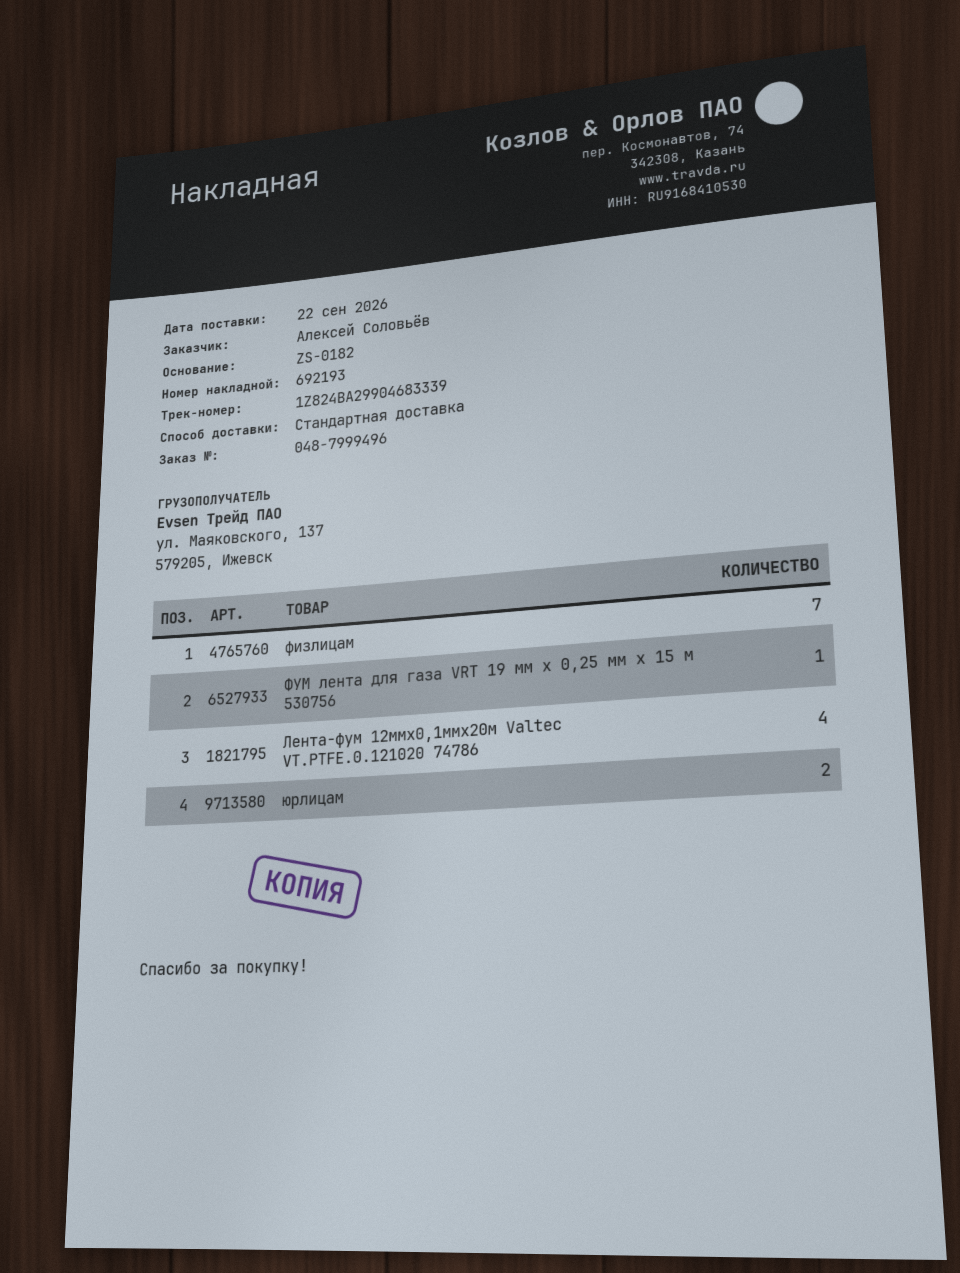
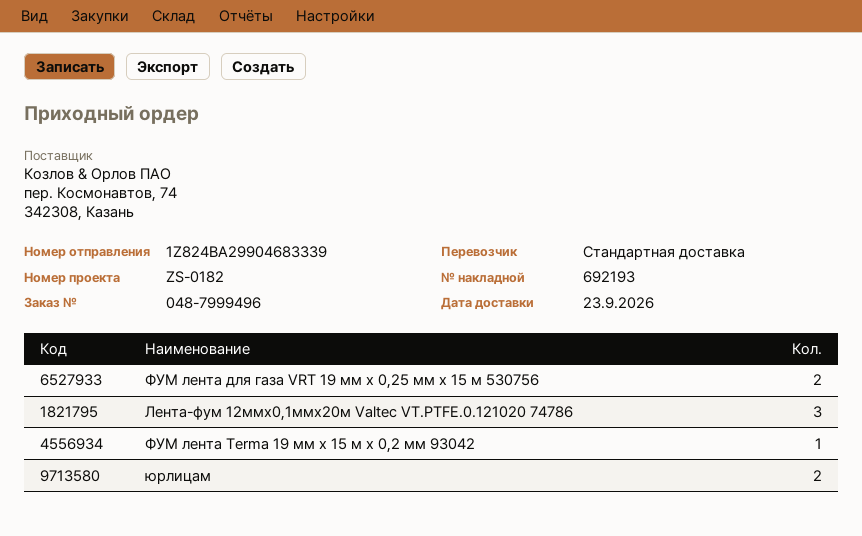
delivery date: 2026-09-22 -> 2026-09-23
физлицам: 7 -> none
ФУМ лента для газа VRT 19 мм х 0,25 мм х 15 м 530756: 1 -> 2
Лента-фум 12ммх0,1ммх20м Valtec VT.PTFE.0.121020 74786: 4 -> 3
ФУМ лента Terma 19 мм х 15 м х 0,2 мм 93042: none -> 1

